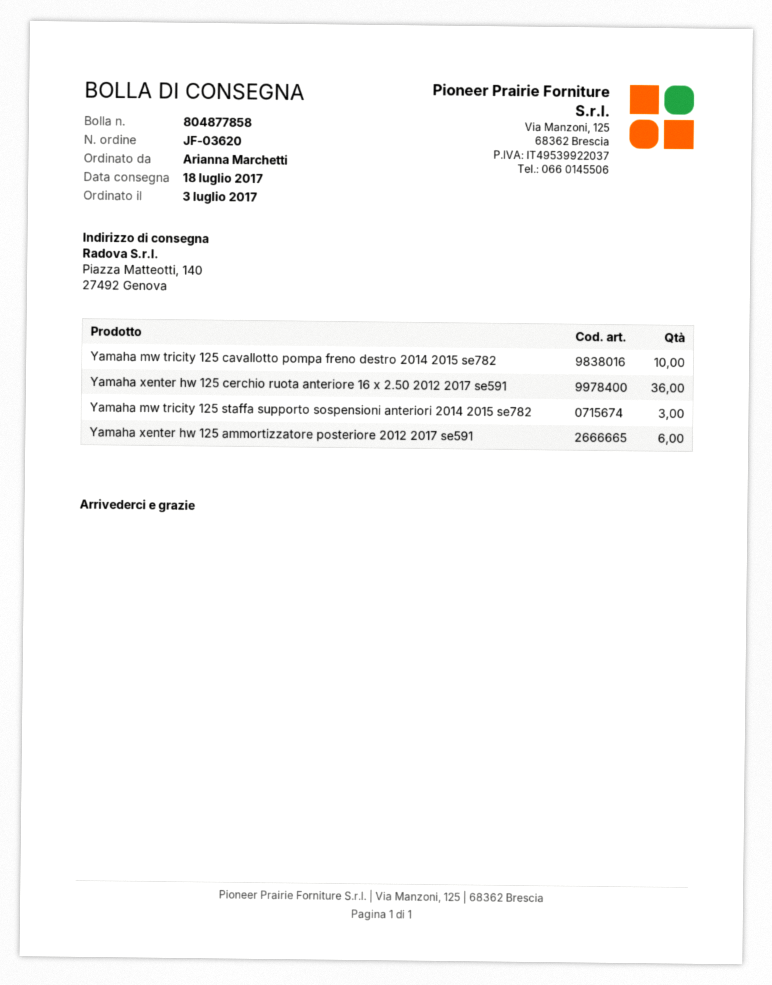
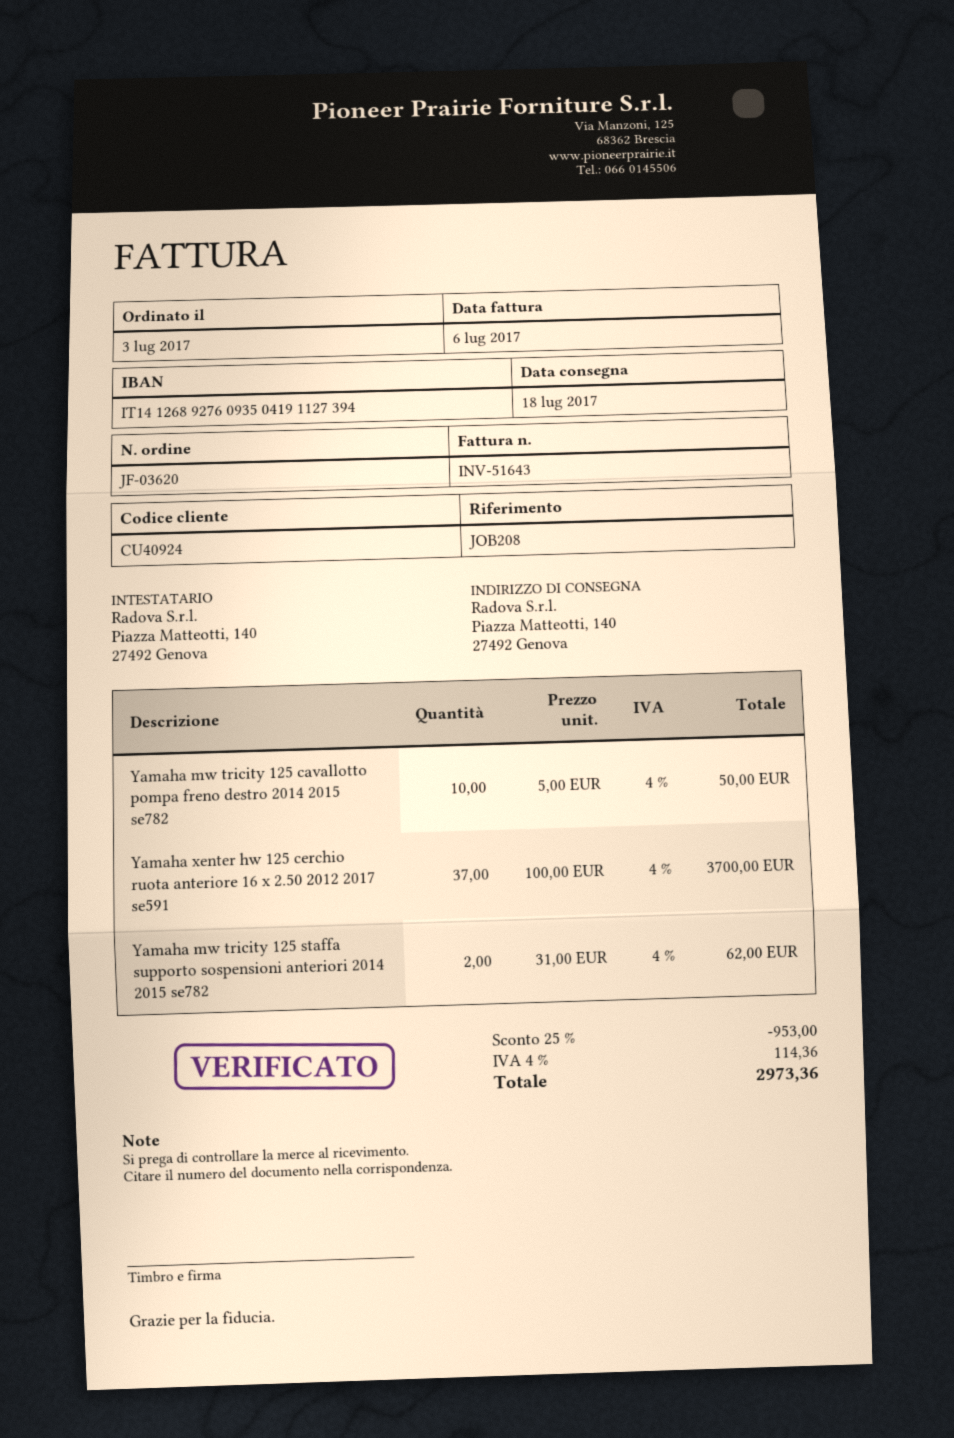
Yamaha xenter hw 125 cerchio ruota anteriore 16 x 2.50 2012 2017 se591: 36 -> 37
Yamaha mw tricity 125 staffa supporto sospensioni anteriori 2014 2015 se782: 3 -> 2
Yamaha xenter hw 125 ammortizzatore posteriore 2012 2017 se591: 6 -> none

